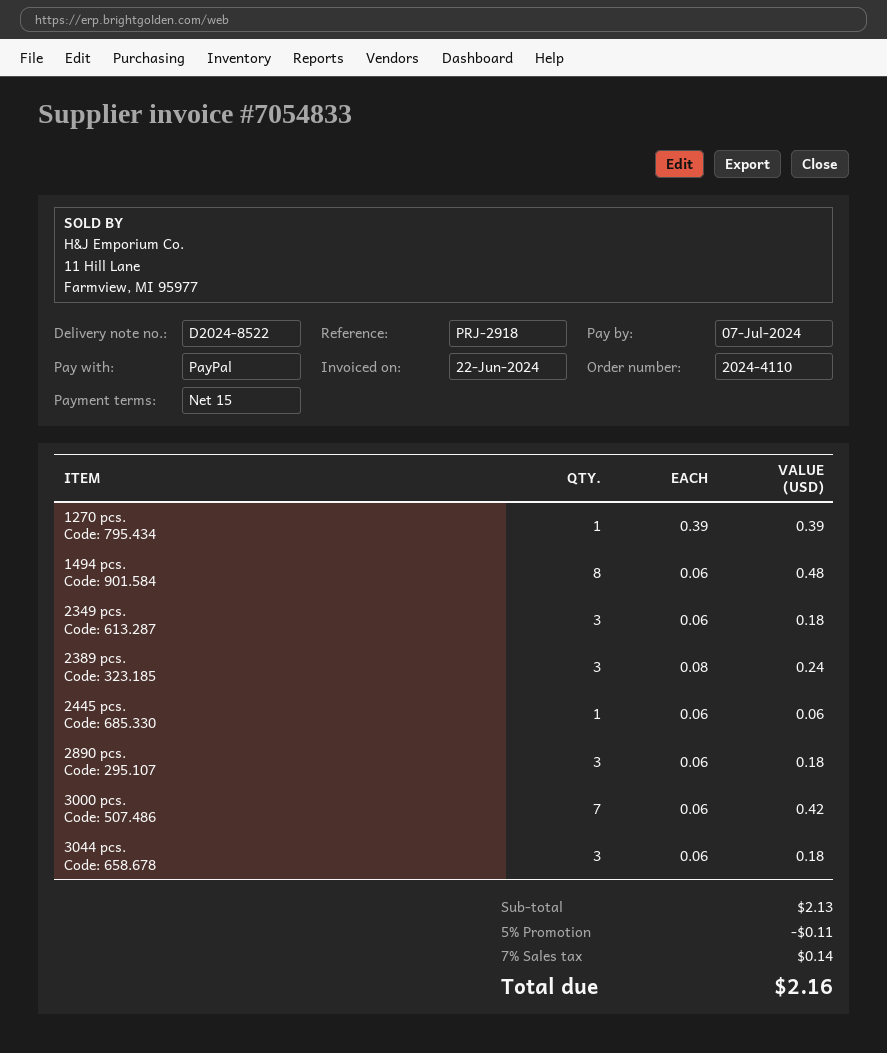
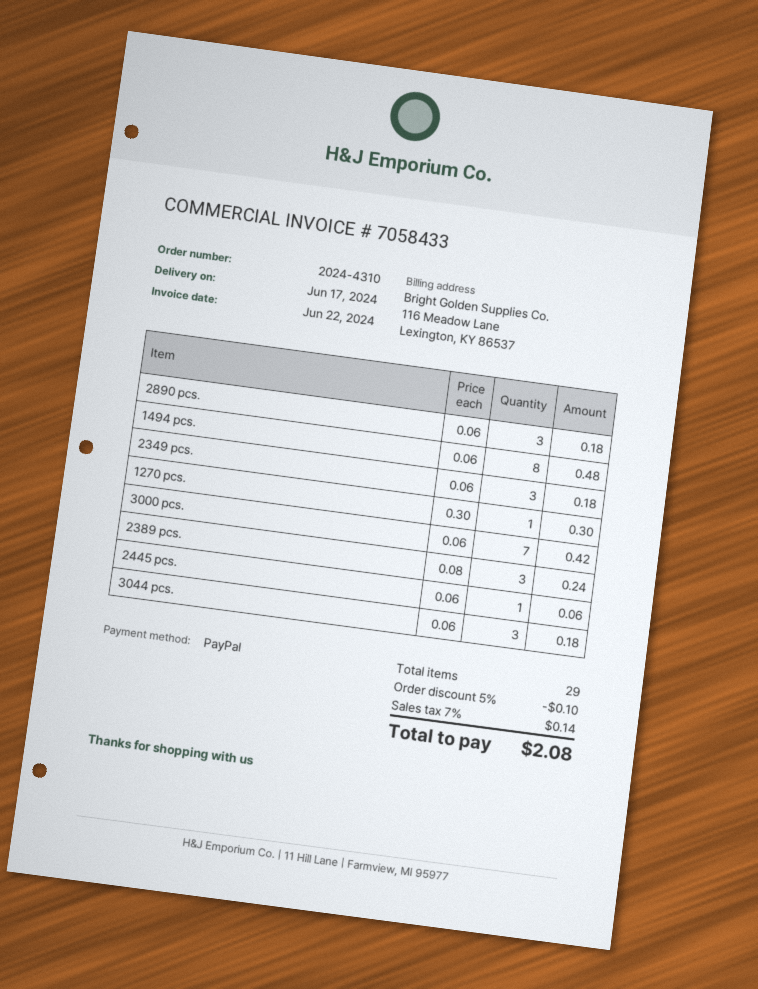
order number: 2024-4110 -> 2024-4310
invoice number: 7054833 -> 7058433
1270 pcs.: 1 x 0.39 = 0.39 -> 1 x 0.30 = 0.30
discount: 5% = 0.11 -> 5% = 0.10
total: 2.16 -> 2.08

